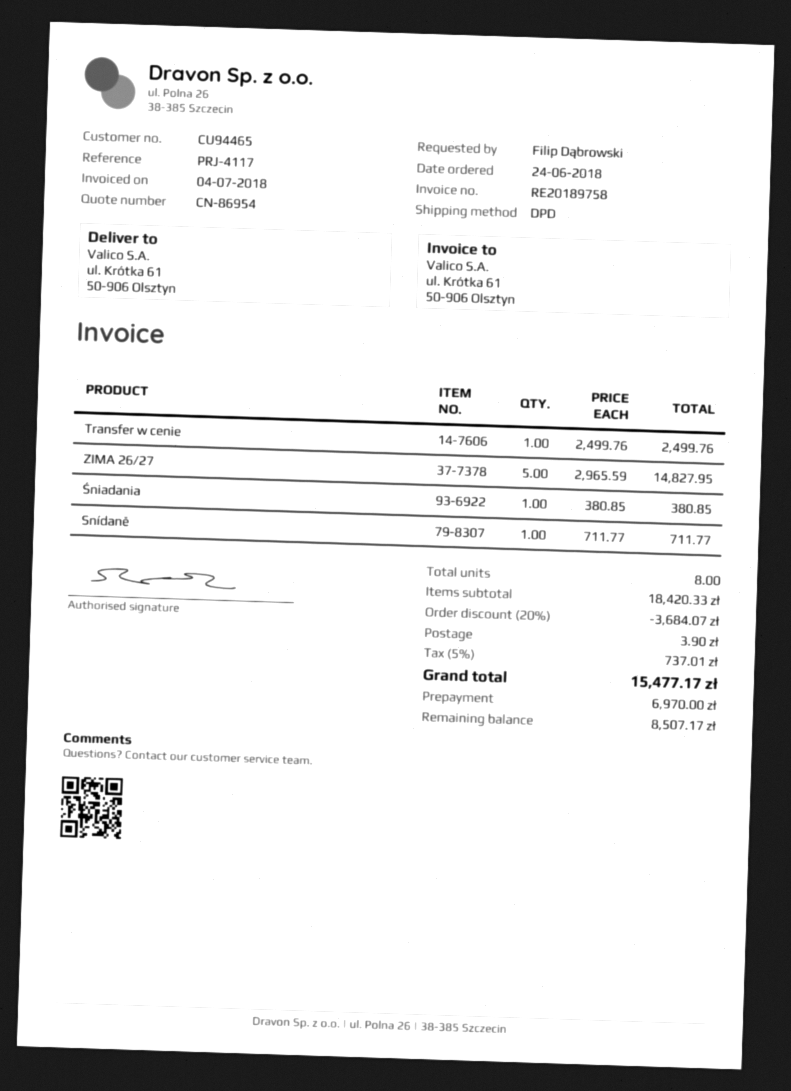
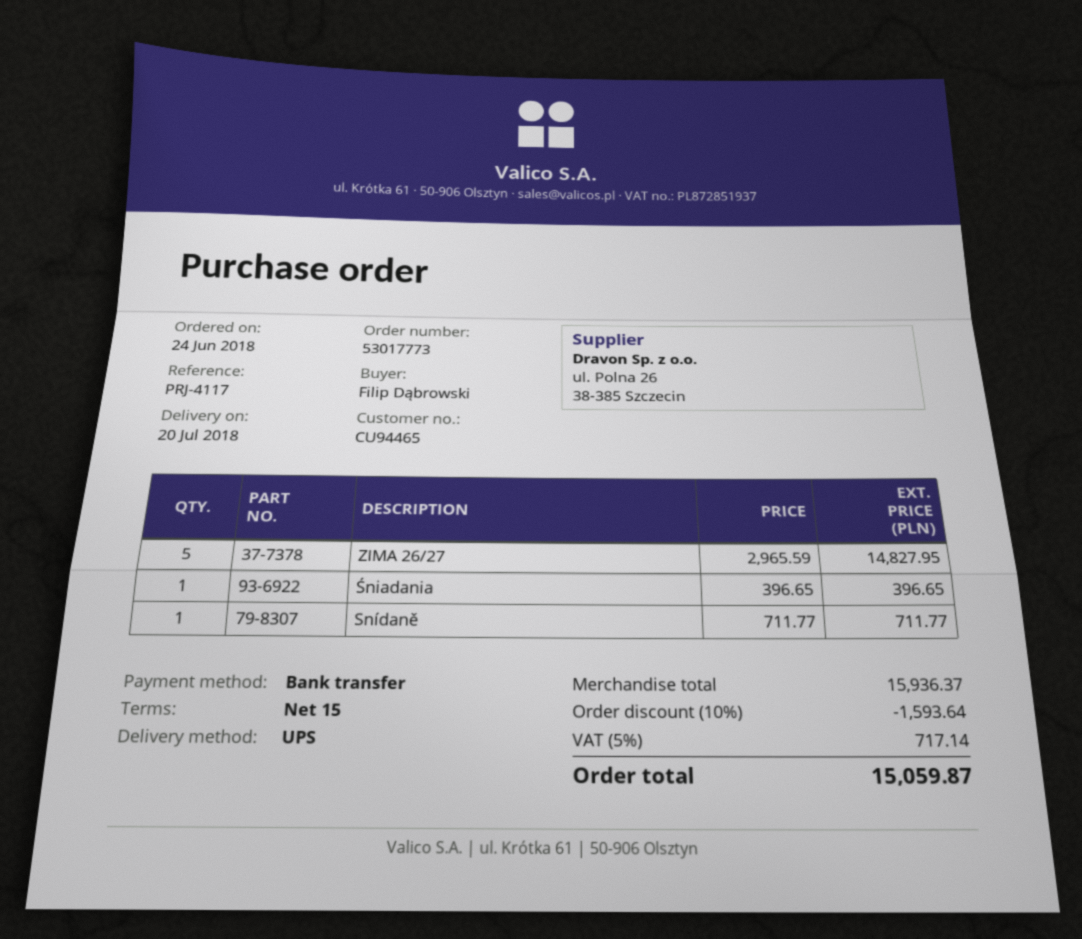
shipping method: DPD -> UPS
Transfer w cenie: 1 x 2499.76 = 2499.76 -> none
Śniadania: 1 x 380.85 = 380.85 -> 1 x 396.65 = 396.65
subtotal: 18420.33 -> 15936.37
discount: 20% = 3684.07 -> 10% = 1593.64
shipping: 3.90 -> none
tax: 5% = 737.01 -> 5% = 717.14
total: 15477.17 -> 15059.87

